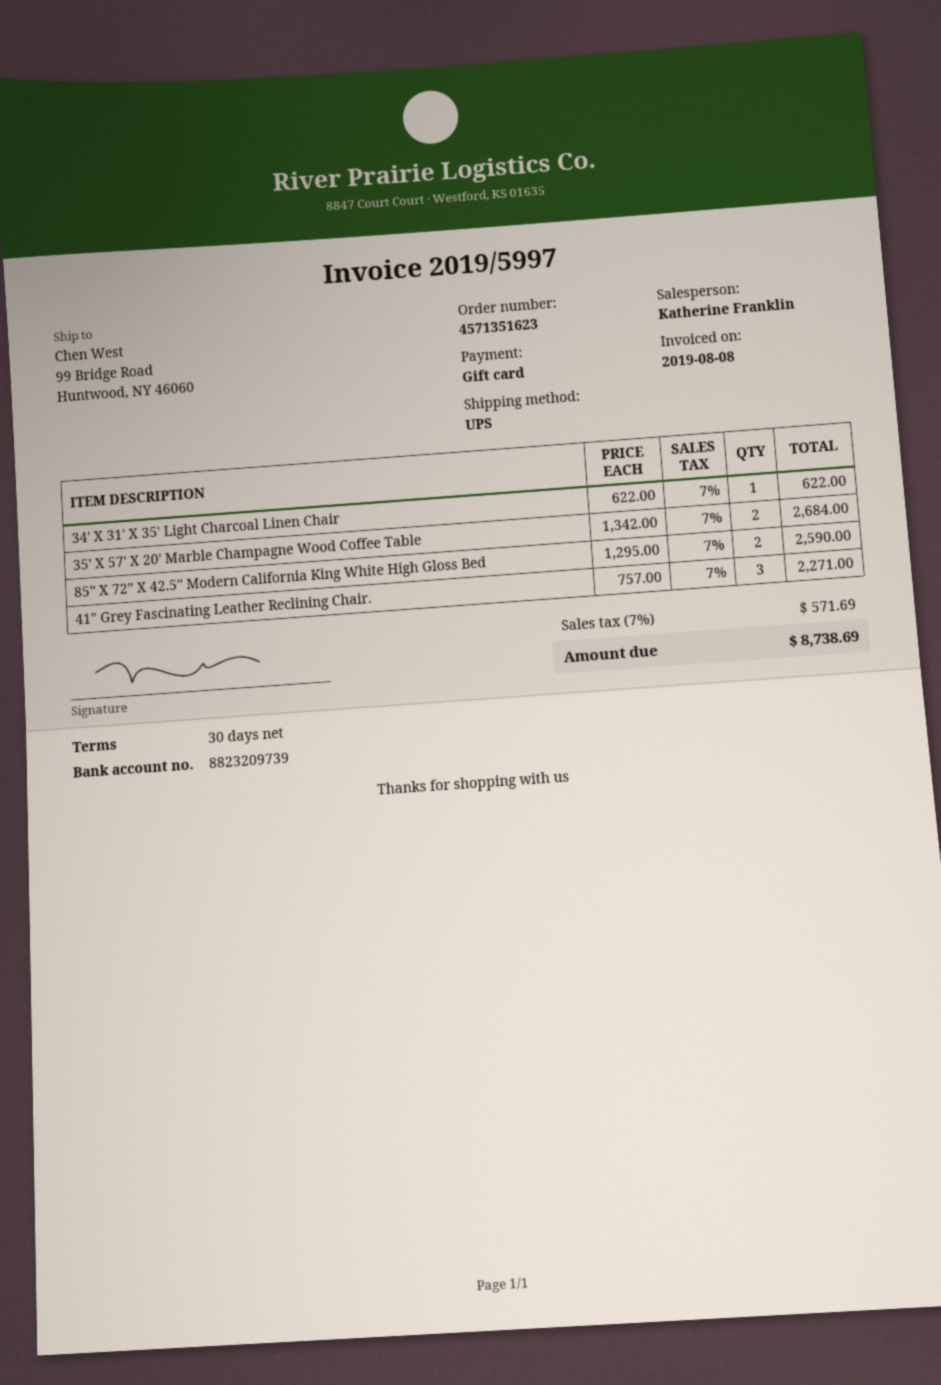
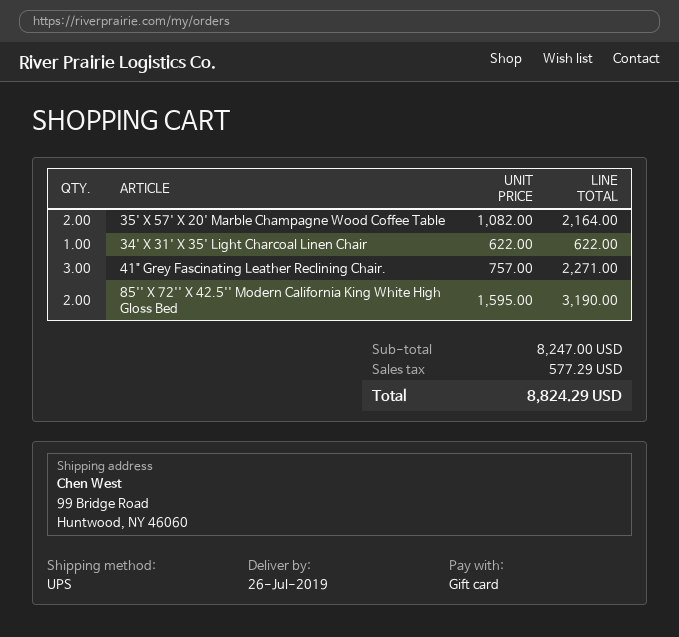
35' X 57' X 20' Marble Champagne Wood Coffee Table: 2 x 1342.00 = 2684.00 -> 2 x 1082.00 = 2164.00
85'' X 72'' X 42.5'' Modern California King White High Gloss Bed: 2 x 1295.00 = 2590.00 -> 2 x 1595.00 = 3190.00
tax: 571.69 -> 577.29
total: 8738.69 -> 8824.29

